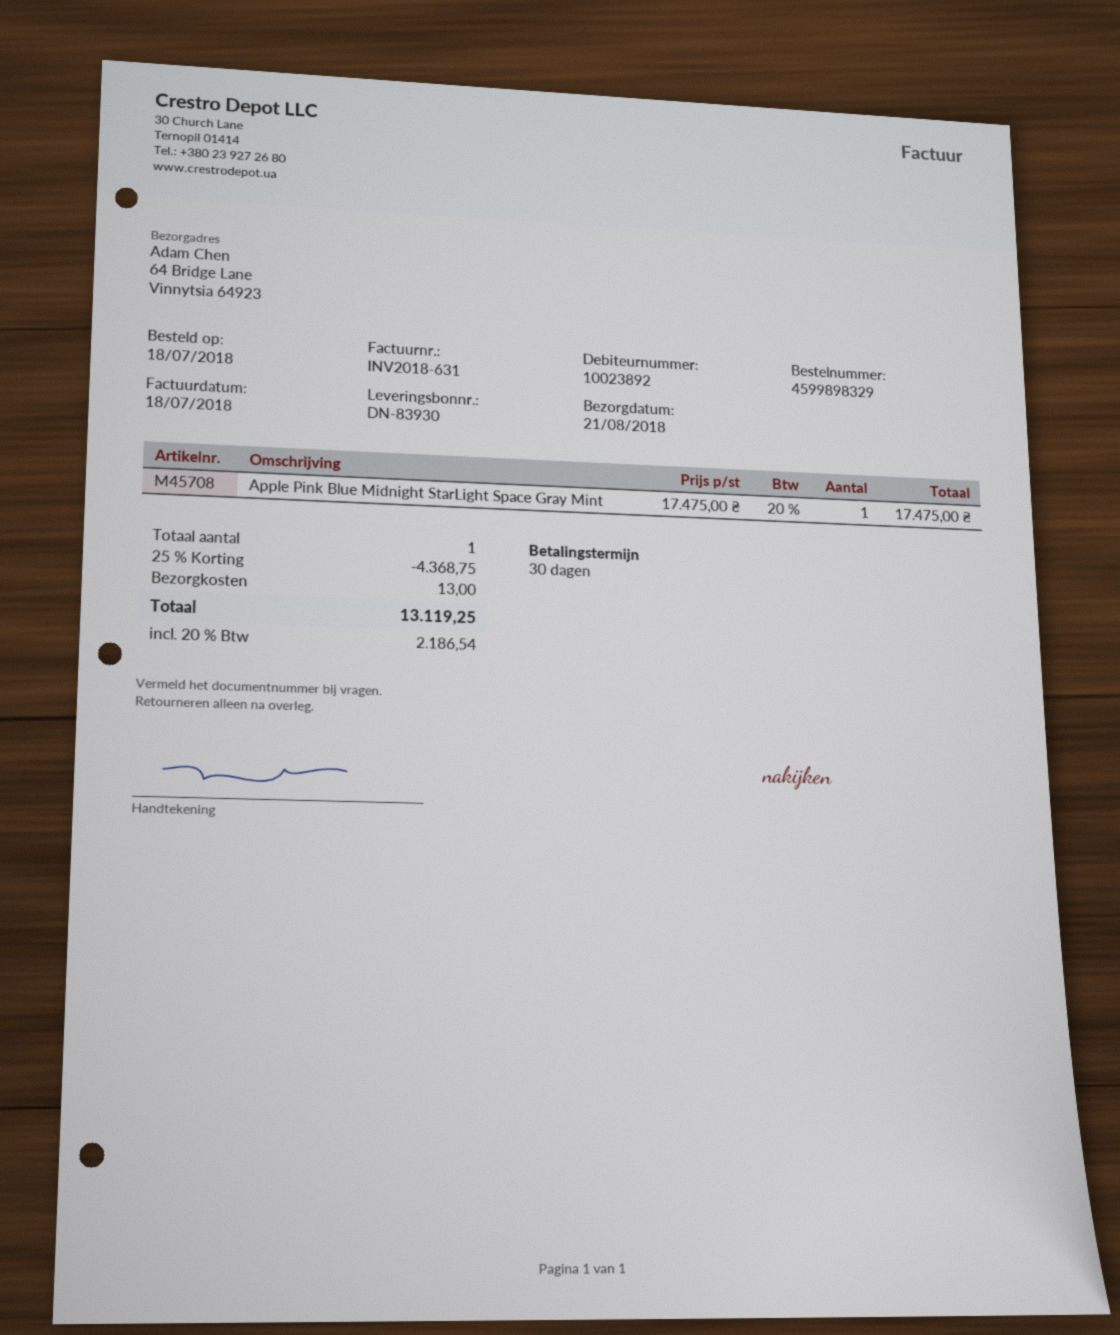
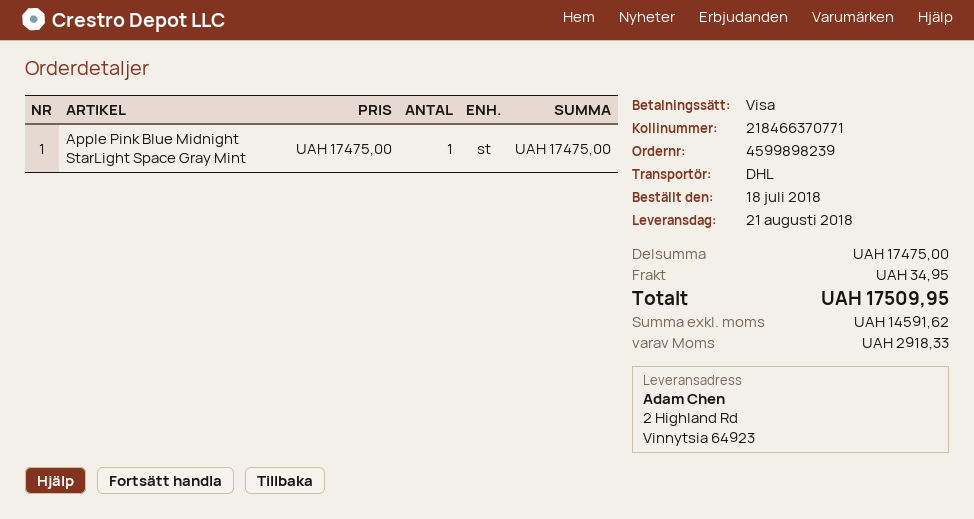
order number: 4599898329 -> 4599898239
ship to: 64 Bridge Lane, Vinnytsia 64923 -> 2 Highland Rd, Vinnytsia 64923
discount: 25% = 4368.75 -> none
shipping: 13.00 -> 34.95
tax: 2186.54 -> 2918.33
total: 13119.25 -> 17509.95

